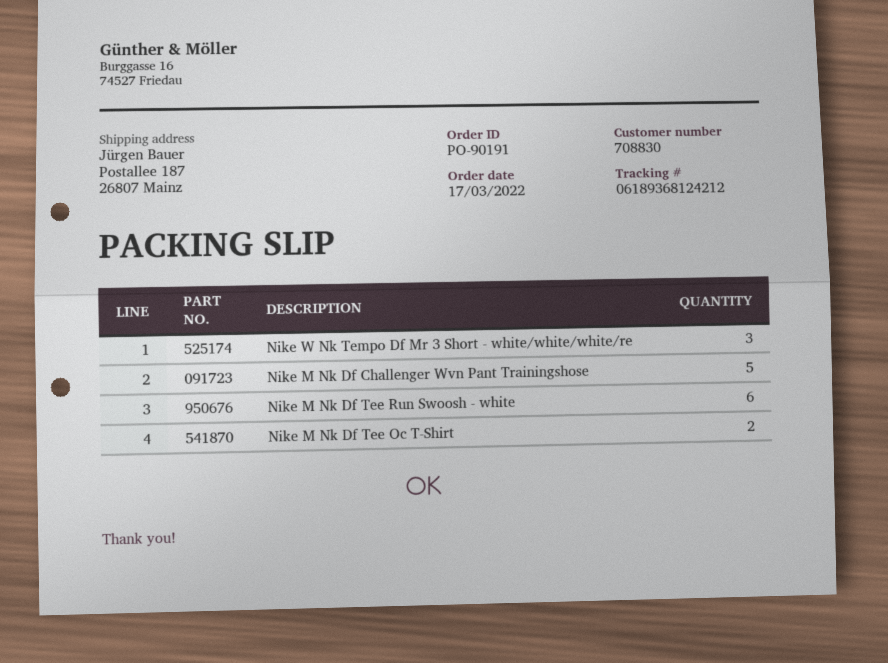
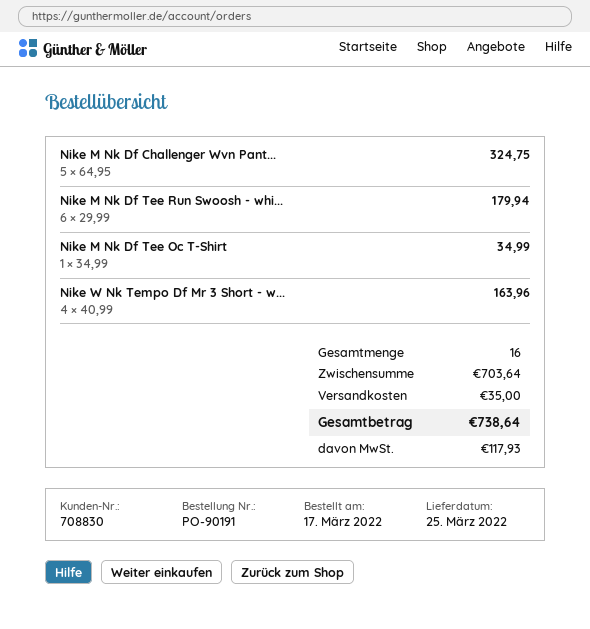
Nike W Nk Tempo Df Mr 3 Short - white/white/white/re: 3 -> 4
Nike M Nk Df Tee Oc T-Shirt: 2 -> 1

